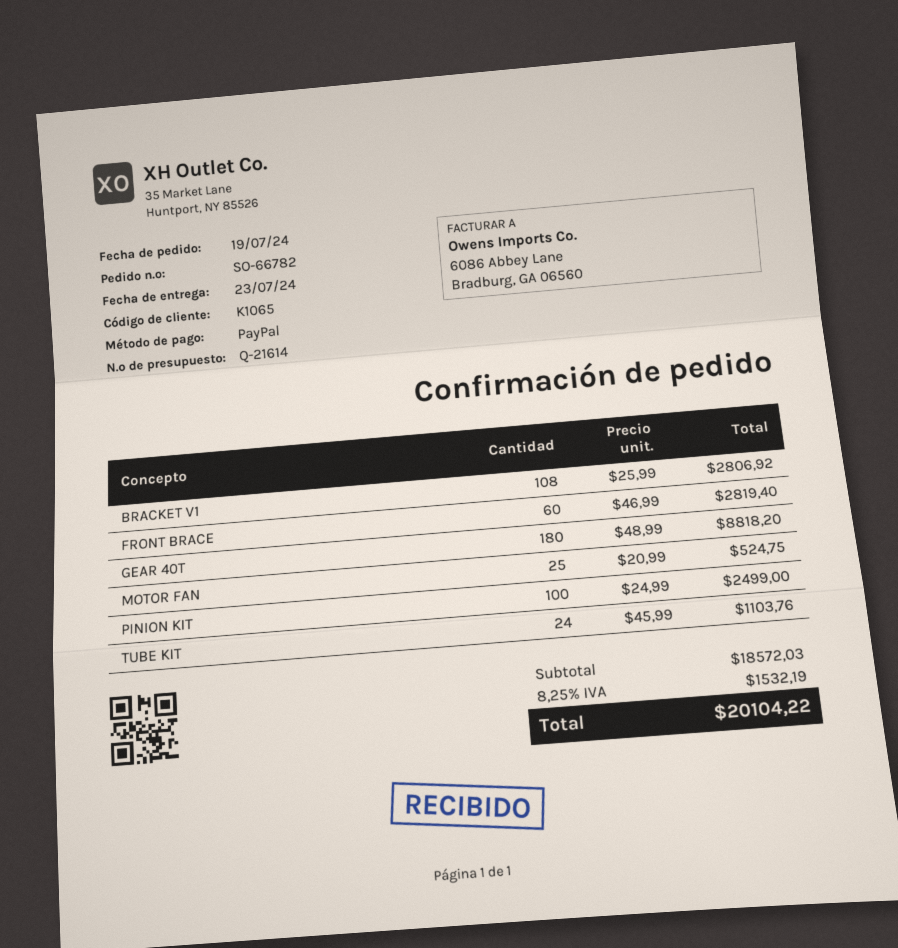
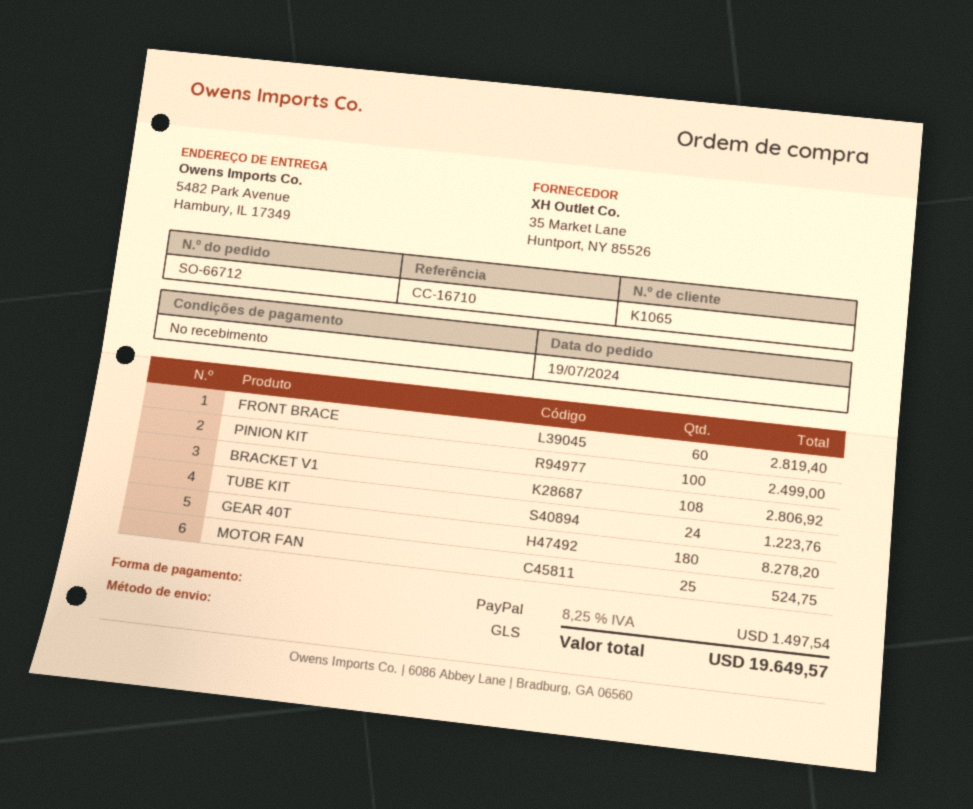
order number: SO-66782 -> SO-66712
GEAR 40T: 180 for 8818.20 -> 180 for 8278.20
TUBE KIT: 24 for 1103.76 -> 24 for 1223.76
tax: 8.25% = 1532.19 -> 8.25% = 1497.54
total: 20104.22 -> 19649.57

